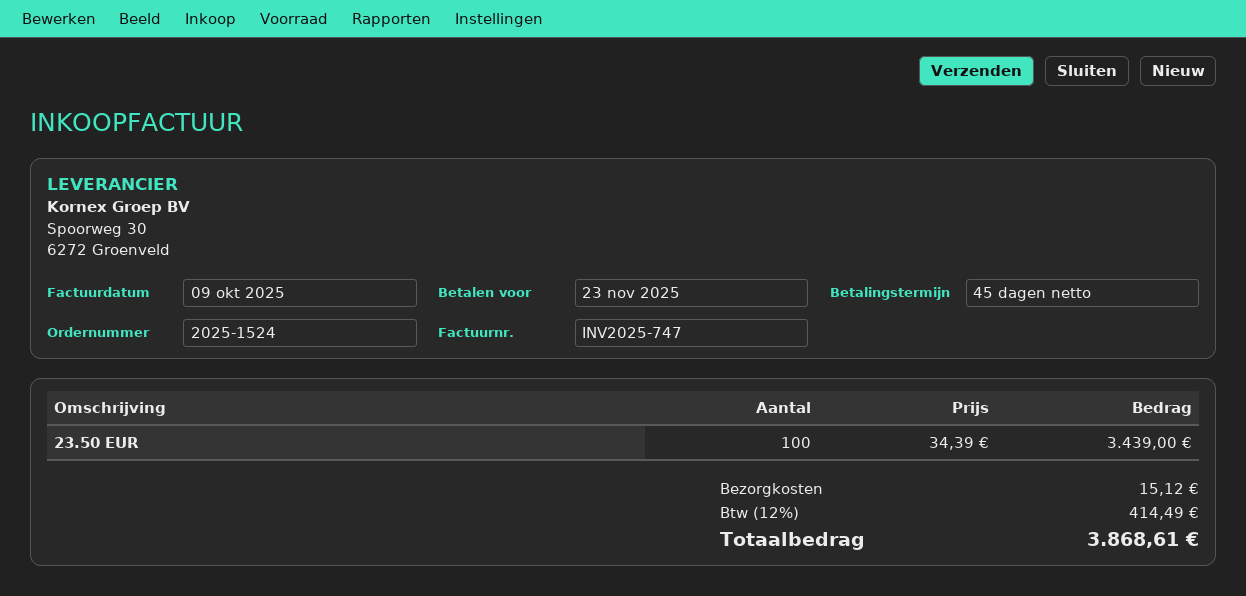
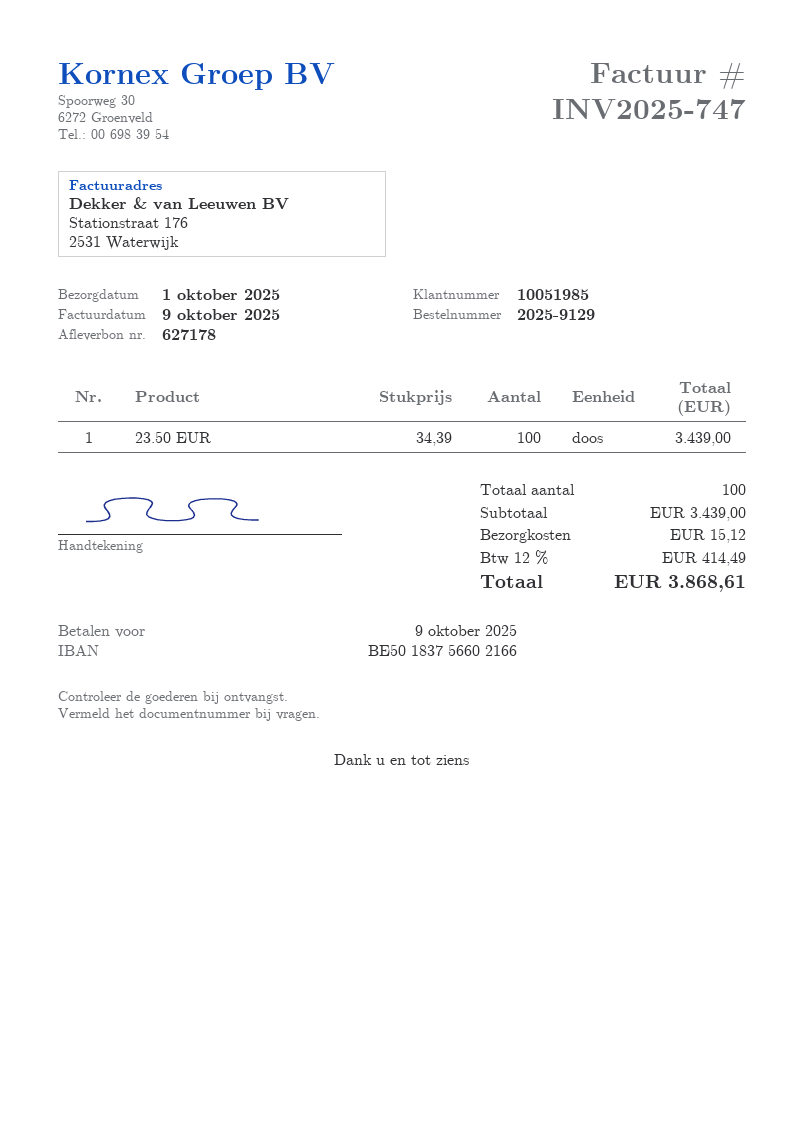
order number: 2025-1524 -> 2025-9129
due date: 2025-11-23 -> 2025-10-09

